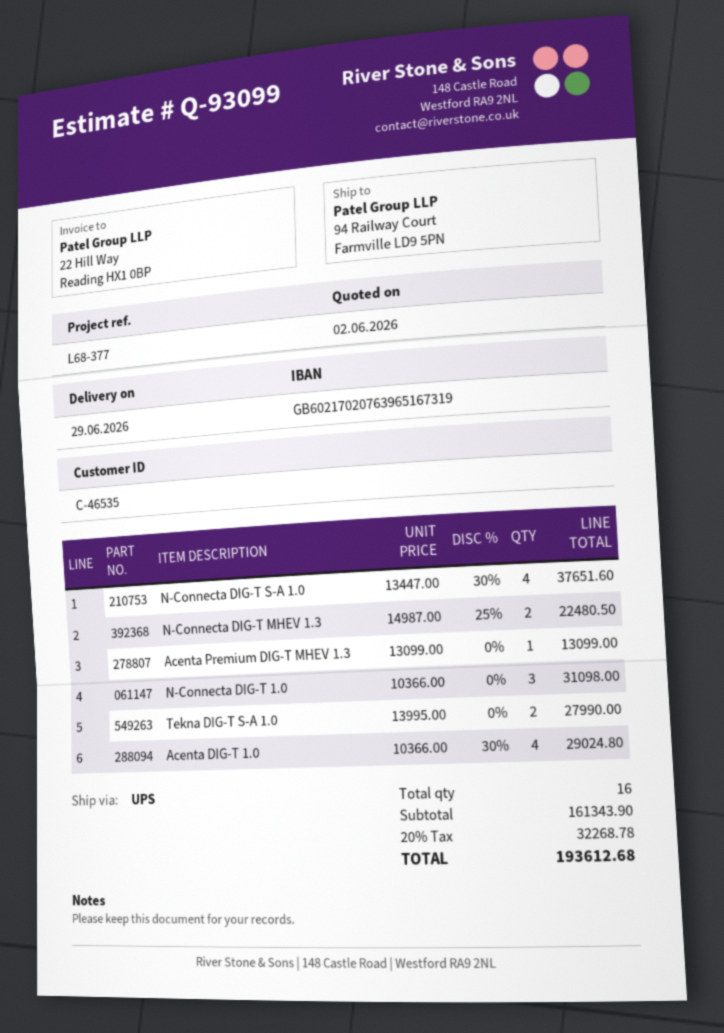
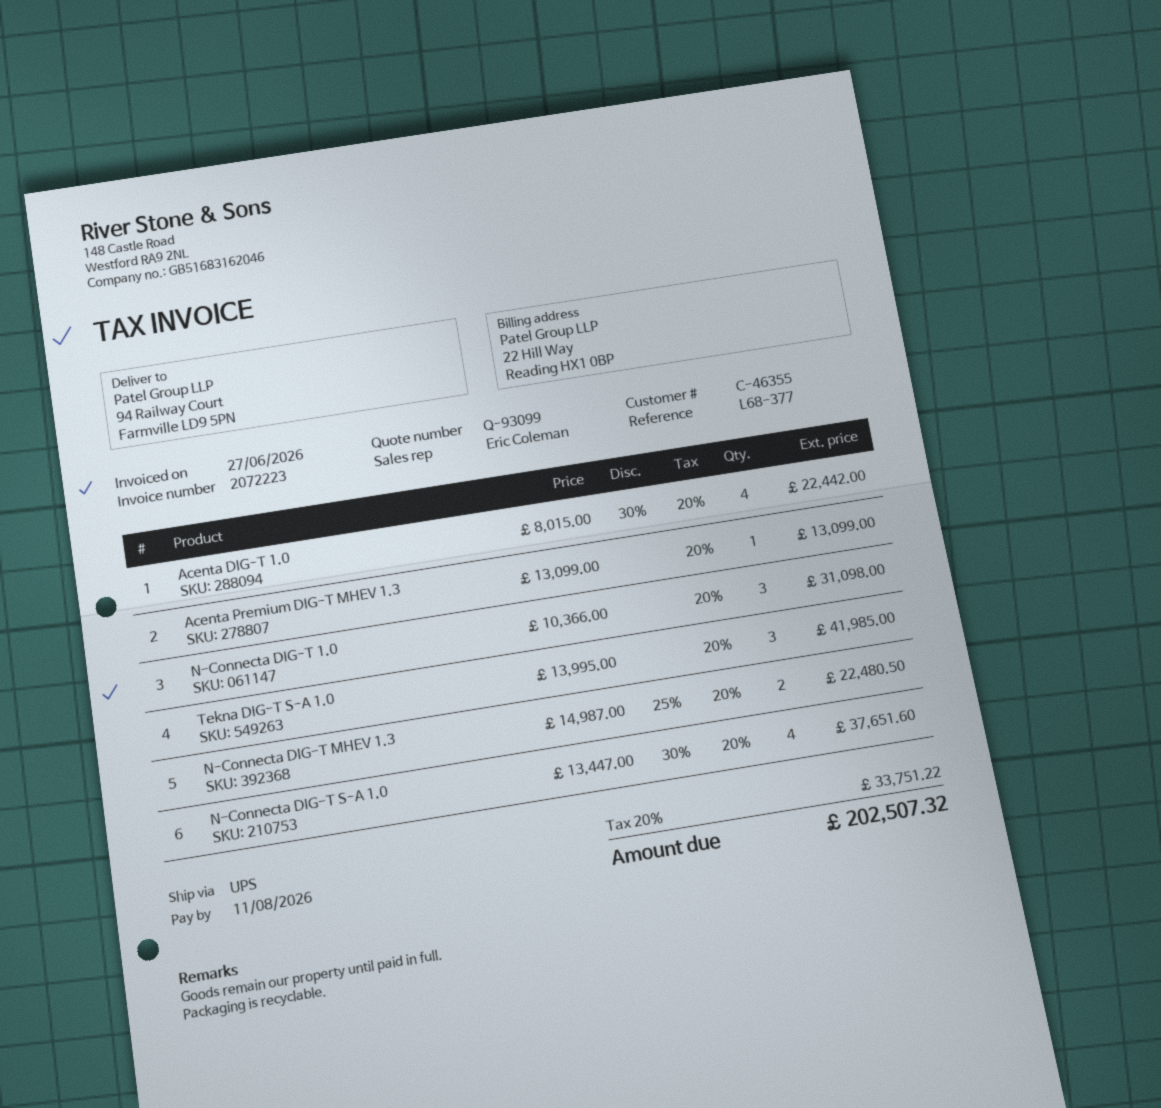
customer number: C-46535 -> C-46355
Tekna DIG-T S-A 1.0: 2 x 13995.00 = 27990.00 -> 3 x 13995.00 = 41985.00
Acenta DIG-T 1.0: 4 x 10366.00 - 30% = 29024.80 -> 4 x 8015.00 - 30% = 22442.00
tax: 20% = 32268.78 -> 20% = 33751.22
total: 193612.68 -> 202507.32

